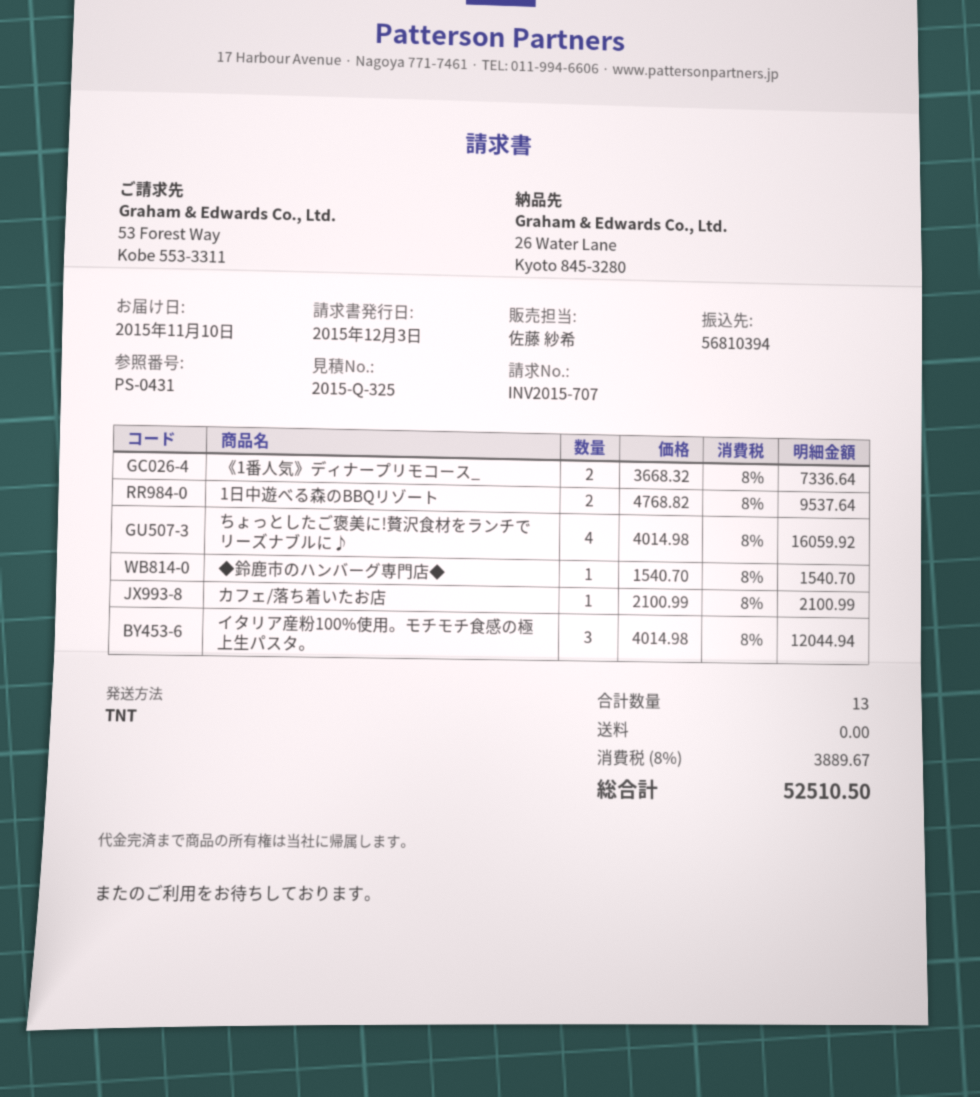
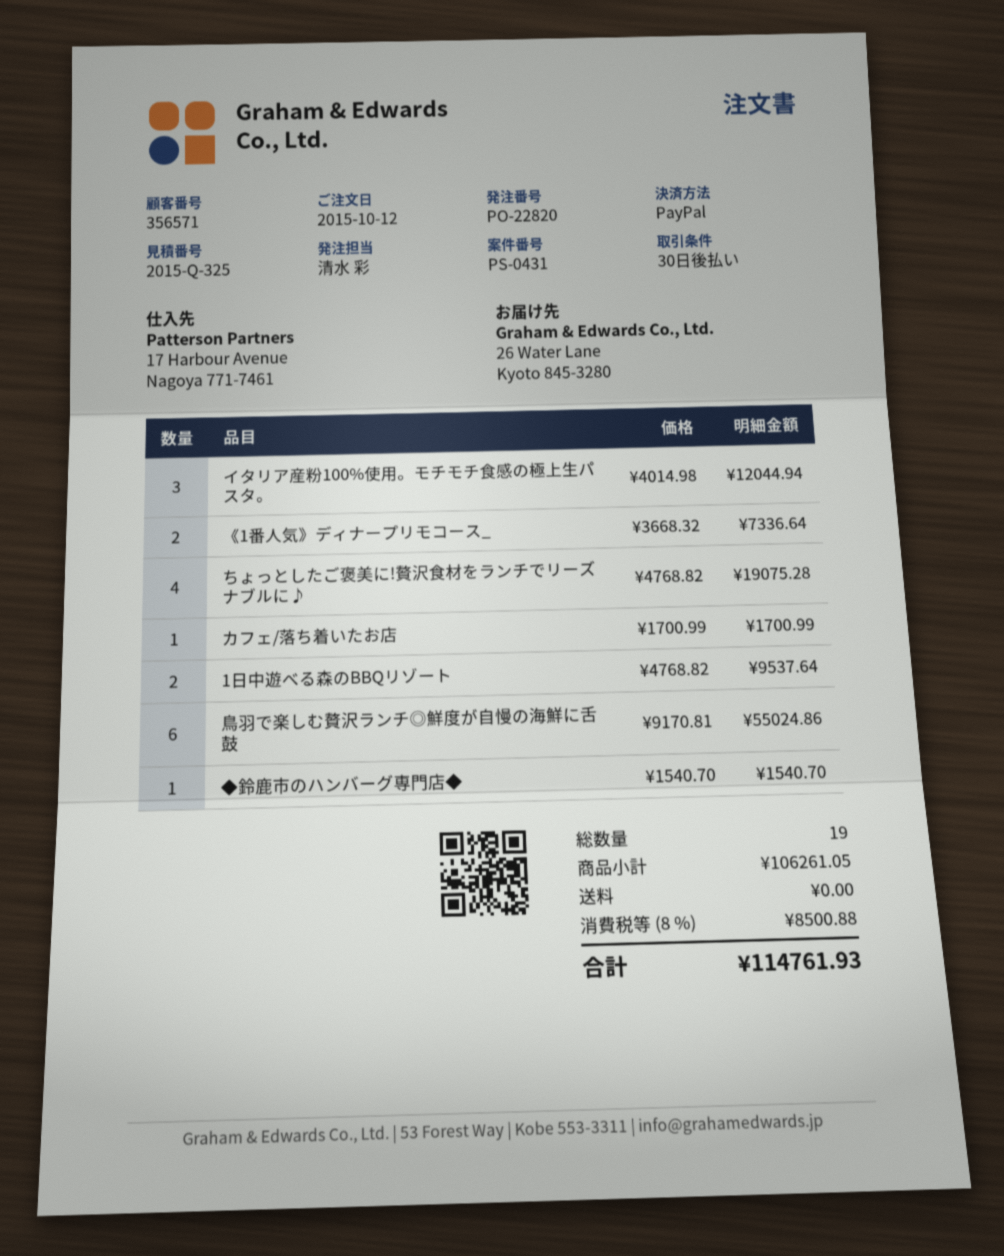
ちょっとしたご褒美に!贅沢食材をランチでリーズナブルに♪: 4 x 4014.98 = 16059.92 -> 4 x 4768.82 = 19075.28
カフェ/落ち着いたお店: 1 x 2100.99 = 2100.99 -> 1 x 1700.99 = 1700.99
鳥羽で楽しむ贅沢ランチ◎鮮度が自慢の海鮮に舌鼓: none -> 6 x 9170.81 = 55024.86
total quantity: 13 -> 19
tax: 8% = 3889.67 -> 8% = 8500.88
total: 52510.50 -> 114761.93

